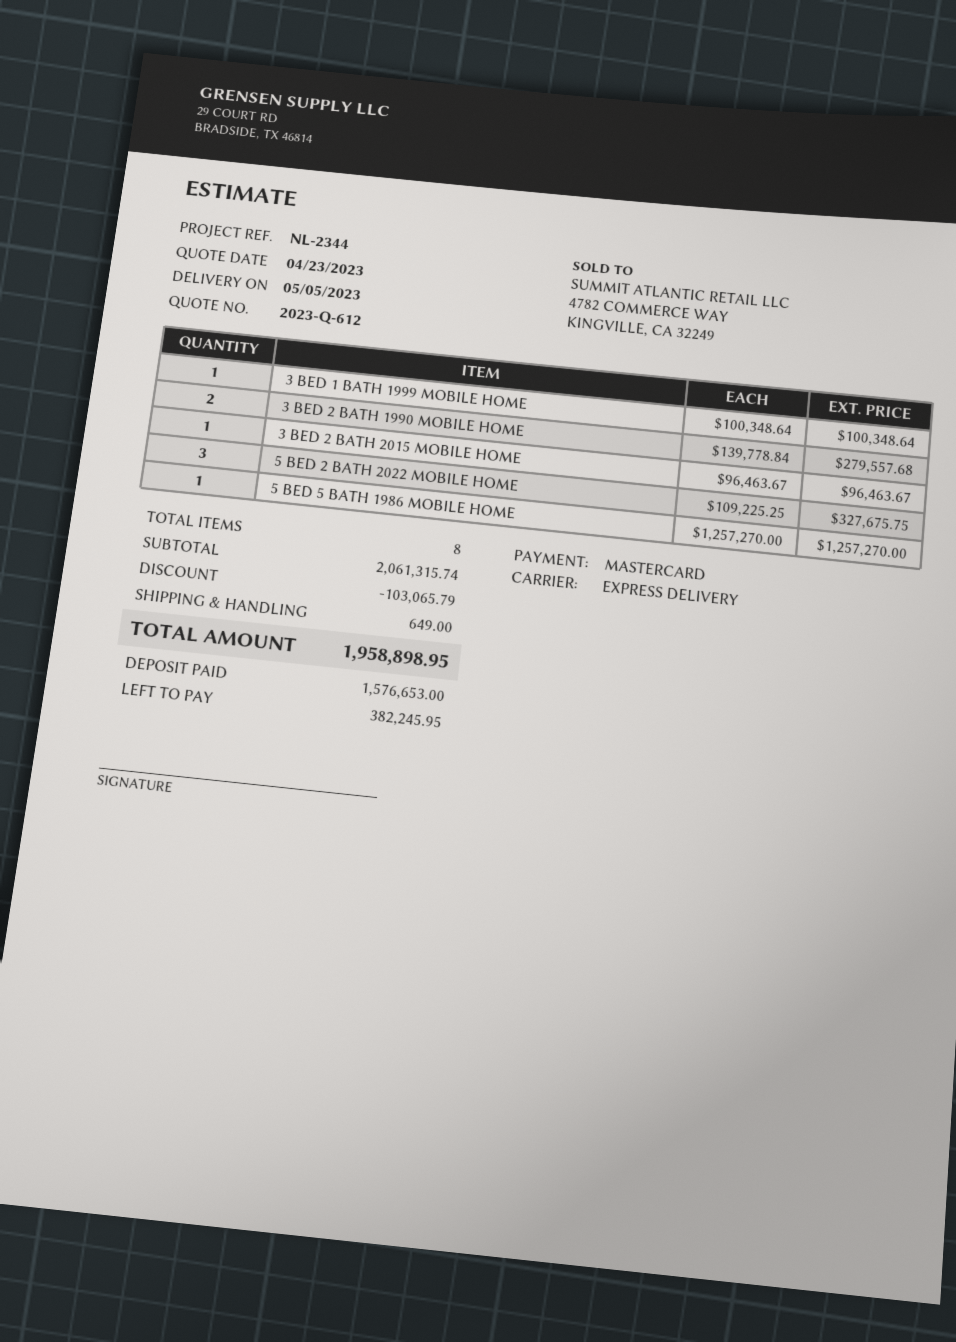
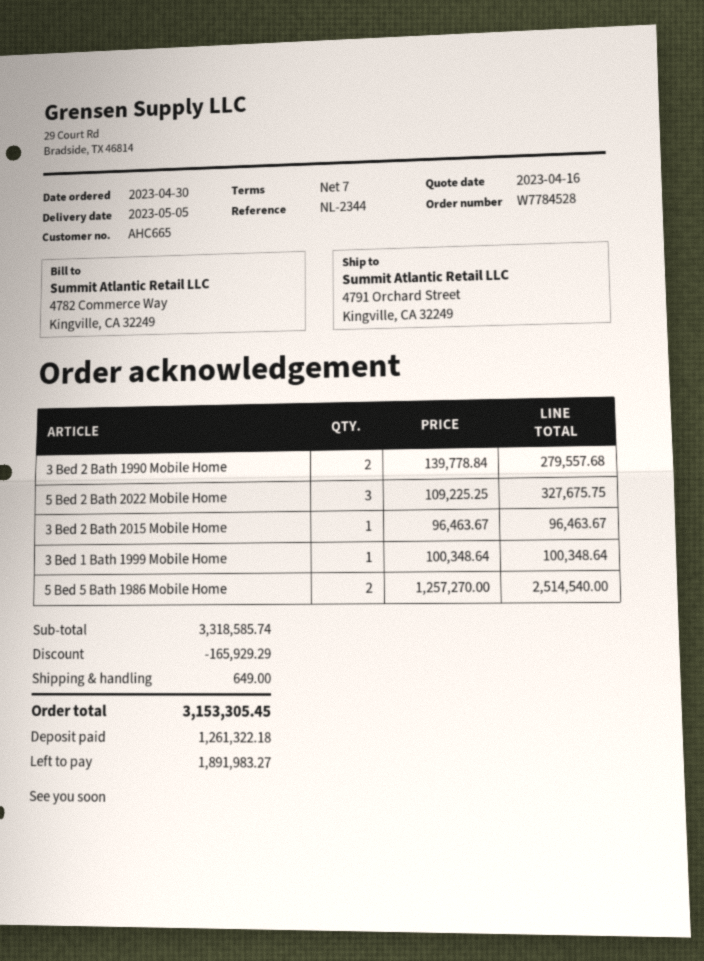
quote date: 2023-04-23 -> 2023-04-16
5 BED 5 BATH 1986 MOBILE HOME: 1 x 1257270.00 = 1257270.00 -> 2 x 1257270.00 = 2514540.00
subtotal: 2061315.74 -> 3318585.74
discount: 103065.79 -> 165929.29
total: 1958898.95 -> 3153305.45
deposit: 1576653.00 -> 1261322.18
balance: 382245.95 -> 1891983.27

